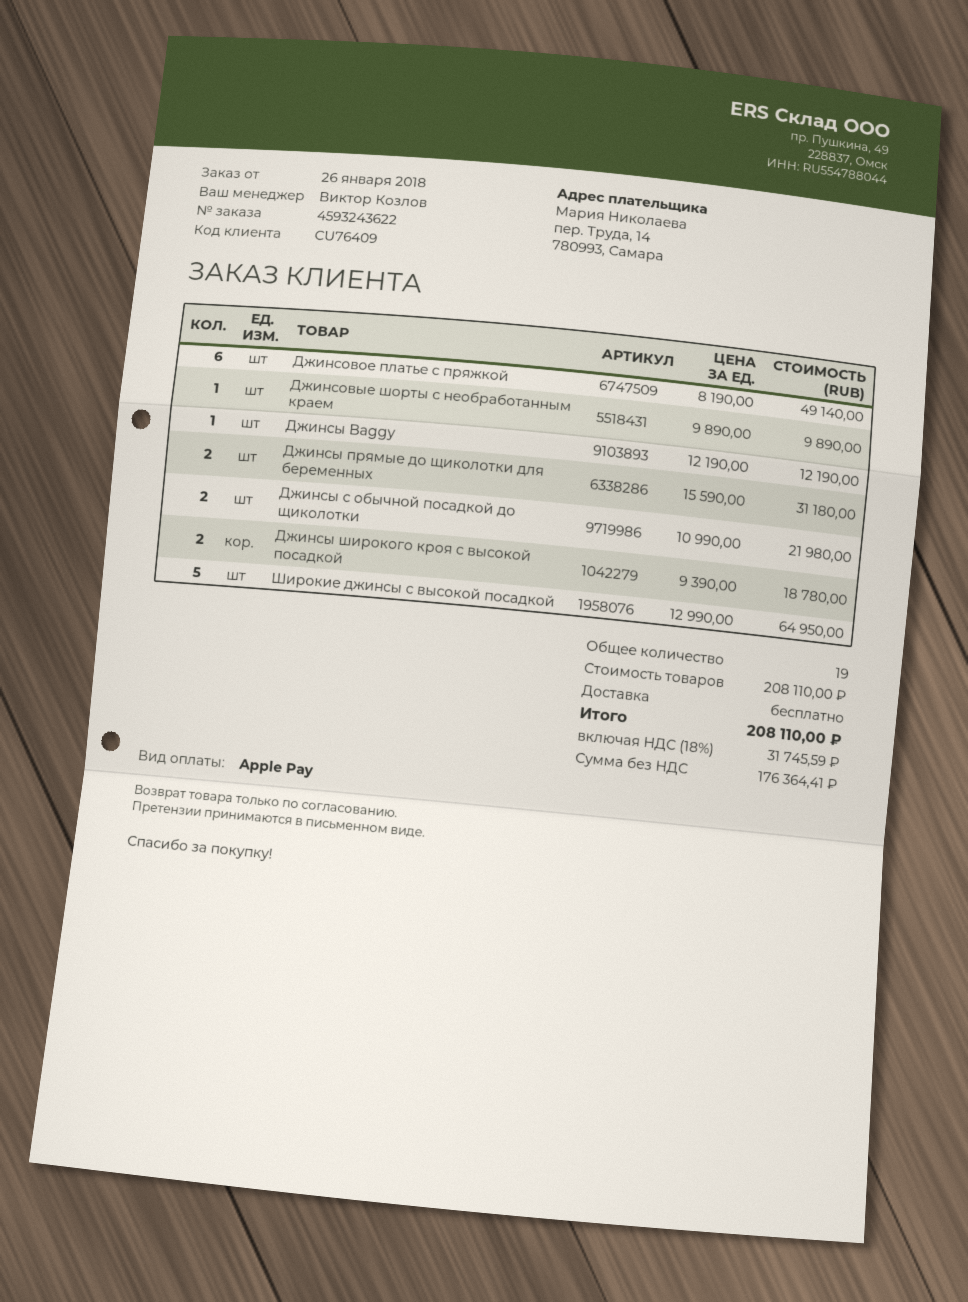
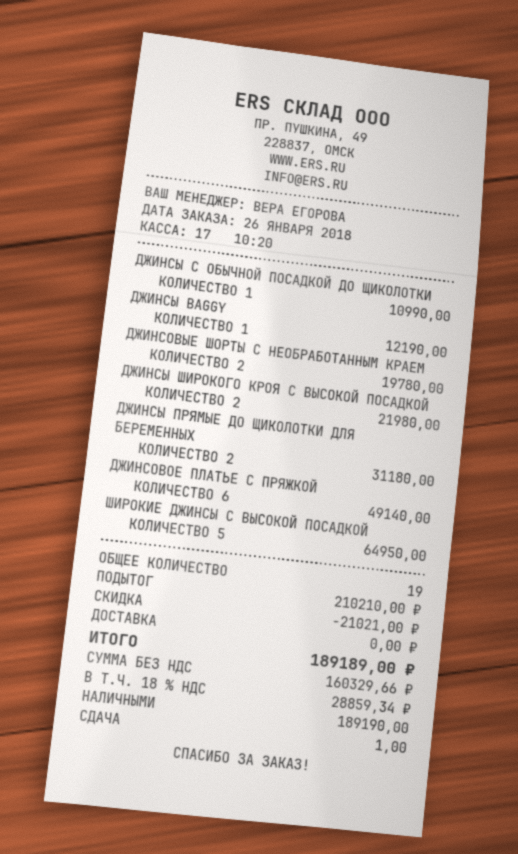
sales rep: Виктор Козлов -> ВЕРА ЕГОРОВА
payment method: Apple Pay -> cash
Джинсовые шорты с необработанным краем: 1 for 9890.00 -> 2 for 19780.00
Джинсы с обычной посадкой до щиколотки: 2 for 21980.00 -> 1 for 10990.00
Джинсы широкого кроя с высокой посадкой: 2 for 18780.00 -> 2 for 21980.00
subtotal: 208110.00 -> 210210.00
discount: none -> 21021.00
net: 176364.41 -> 160329.66
tax: 18% = 31745.59 -> 18% = 28859.34
total: 208110.00 -> 189189.00

